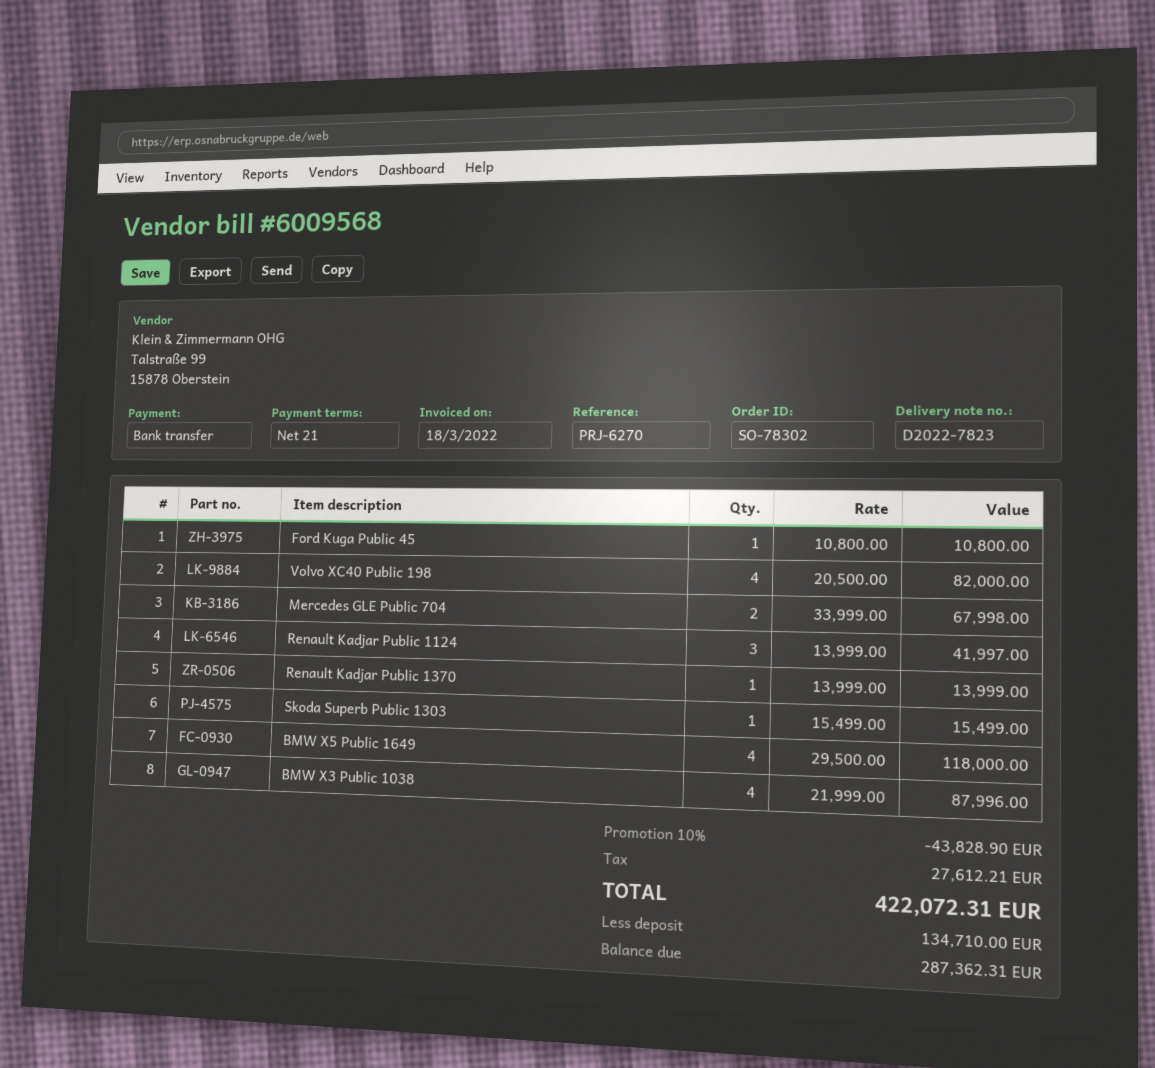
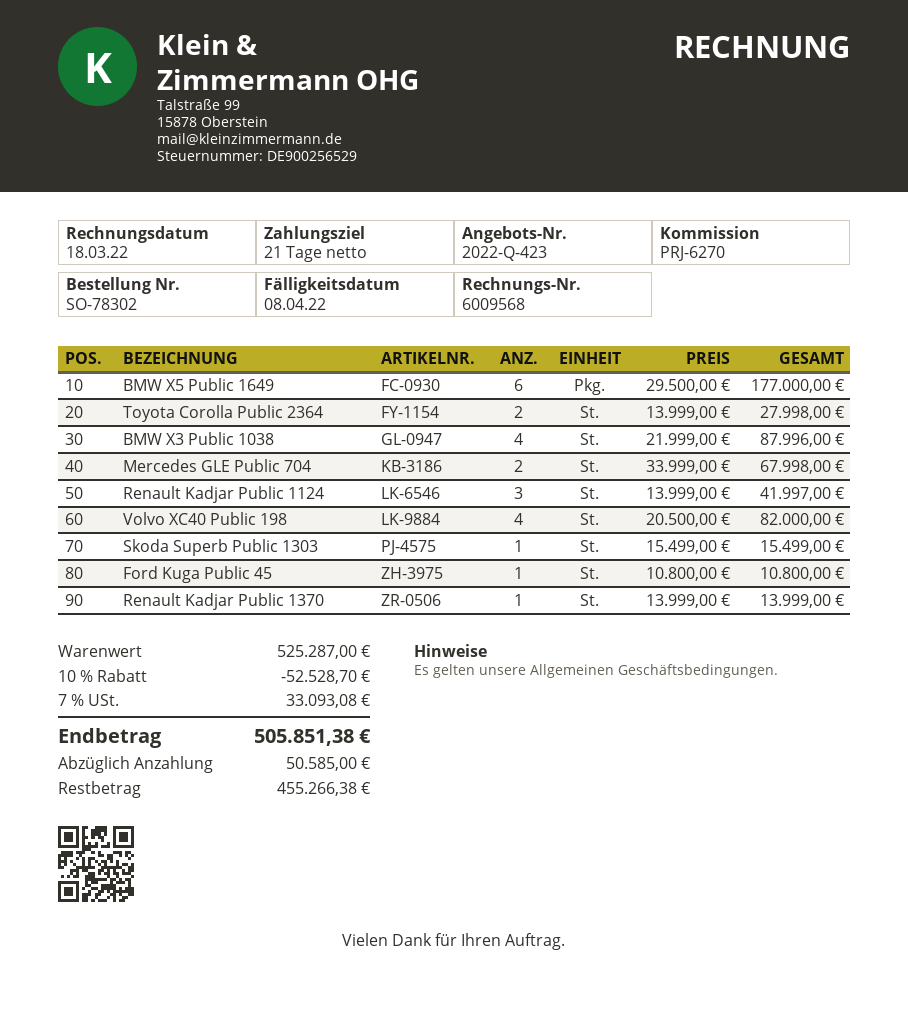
BMW X5 Public 1649: 4 x 29500.00 = 118000.00 -> 6 x 29500.00 = 177000.00
Toyota Corolla Public 2364: none -> 2 x 13999.00 = 27998.00
discount: 10% = 43828.90 -> 10% = 52528.70
tax: 27612.21 -> 33093.08
total: 422072.31 -> 505851.38
deposit: 134710.00 -> 50585.00
balance: 287362.31 -> 455266.38

